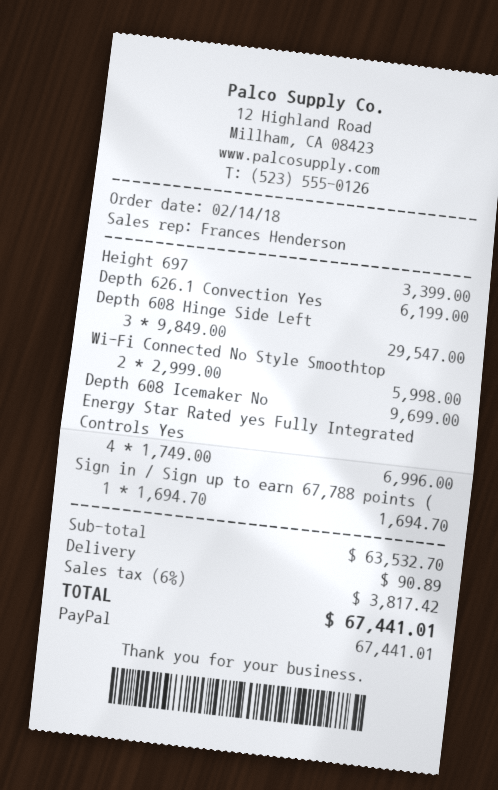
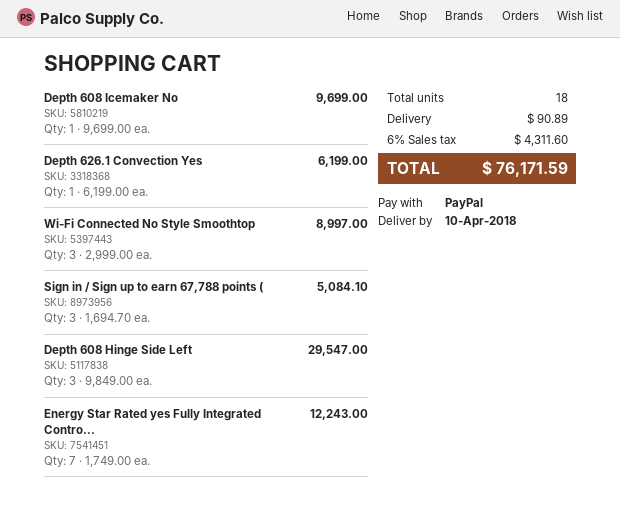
Height 697: 1 x 3399.00 = 3399.00 -> none
Wi-Fi Connected No Style Smoothtop: 2 x 2999.00 = 5998.00 -> 3 x 2999.00 = 8997.00
Energy Star Rated yes Fully Integrated Controls Yes: 4 x 1749.00 = 6996.00 -> 7 x 1749.00 = 12243.00
Sign in / Sign up to earn 67,788 points (: 1 x 1694.70 = 1694.70 -> 3 x 1694.70 = 5084.10
tax: 6% = 3817.42 -> 6% = 4311.60
total: 67441.01 -> 76171.59

